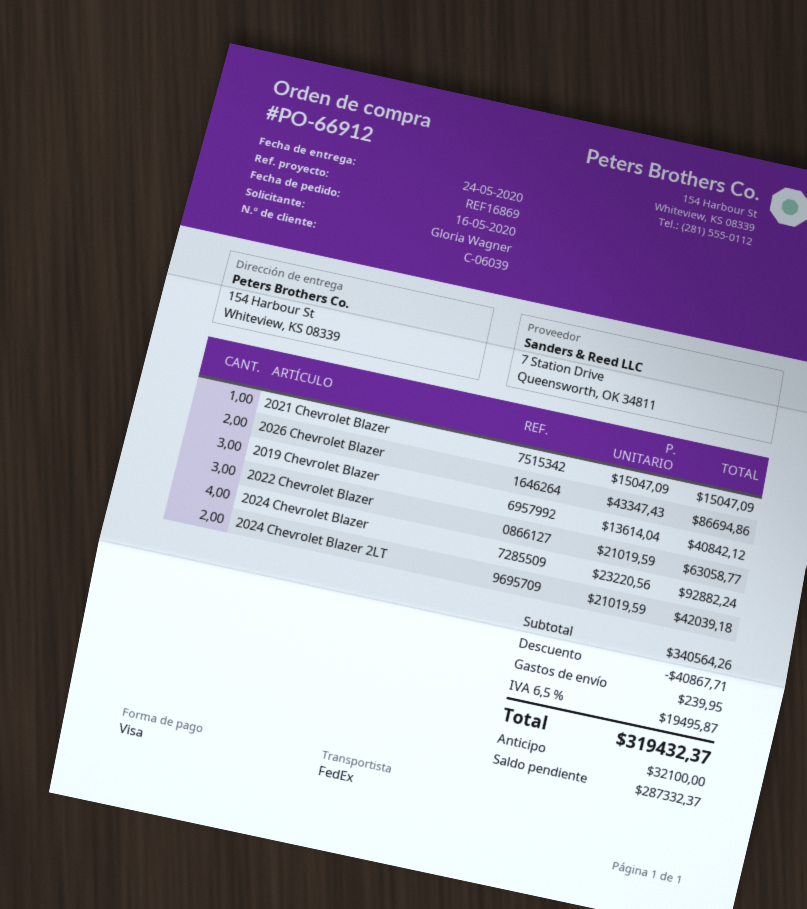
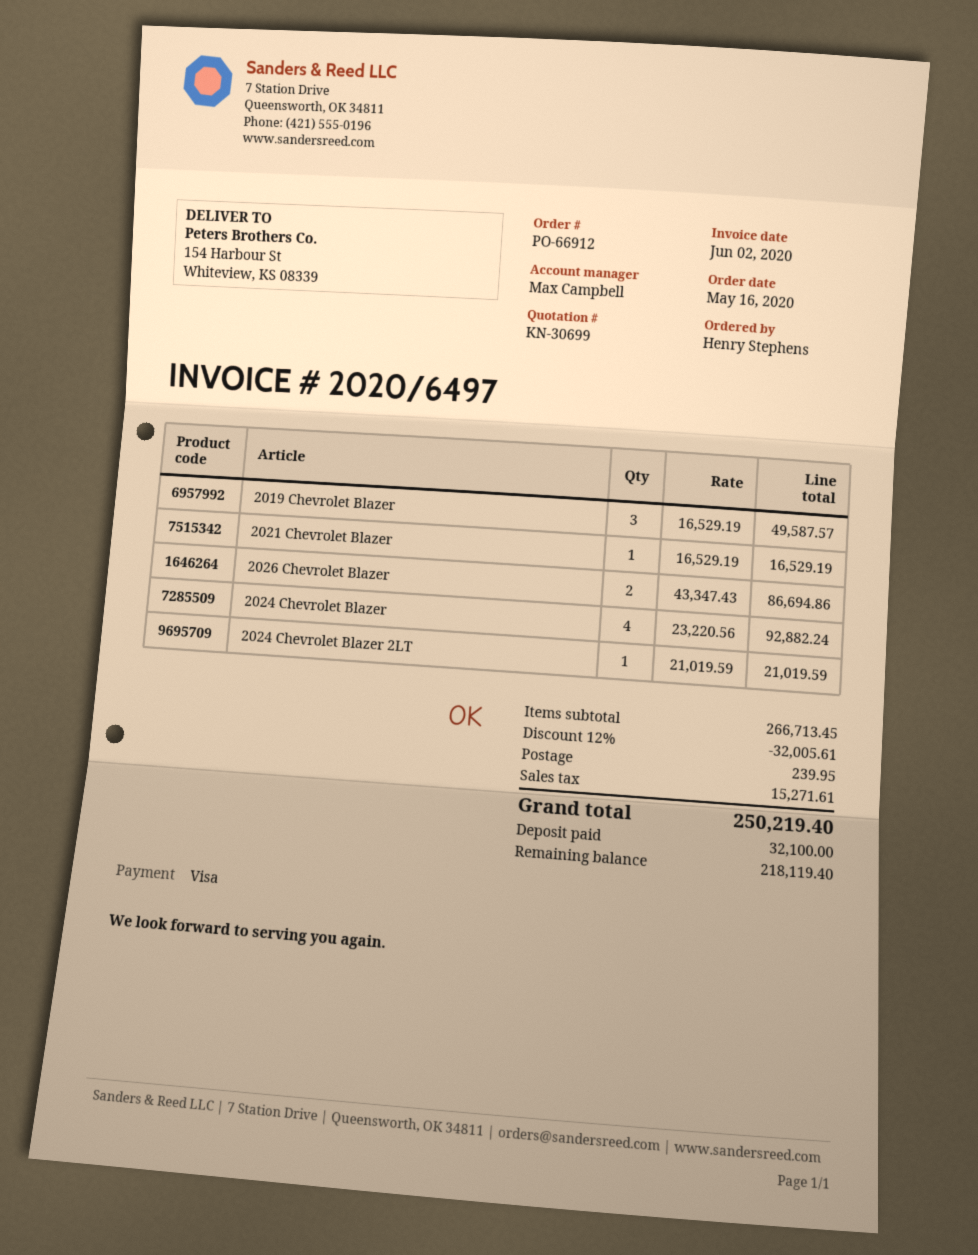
ordered by: Gloria Wagner -> Henry Stephens
2021 Chevrolet Blazer: 1 x 15047.09 = 15047.09 -> 1 x 16529.19 = 16529.19
2019 Chevrolet Blazer: 3 x 13614.04 = 40842.12 -> 3 x 16529.19 = 49587.57
2022 Chevrolet Blazer: 3 x 21019.59 = 63058.77 -> none
2024 Chevrolet Blazer 2LT: 2 x 21019.59 = 42039.18 -> 1 x 21019.59 = 21019.59
subtotal: 340564.26 -> 266713.45
discount: 40867.71 -> 32005.61
tax: 19495.87 -> 15271.61
total: 319432.37 -> 250219.40
balance: 287332.37 -> 218119.40

